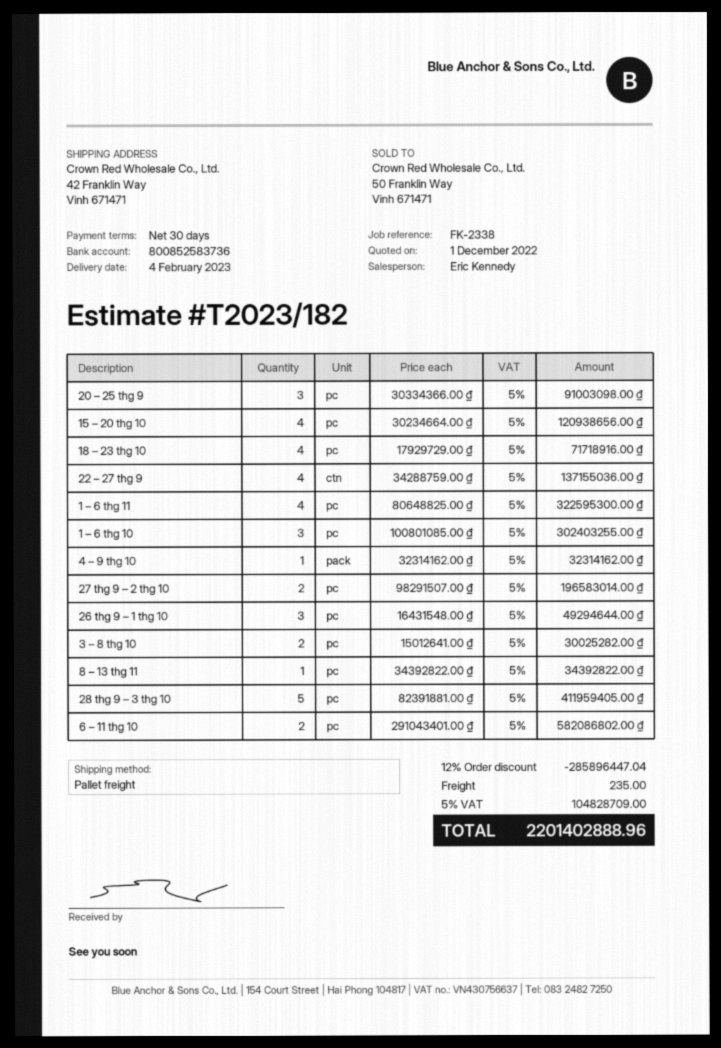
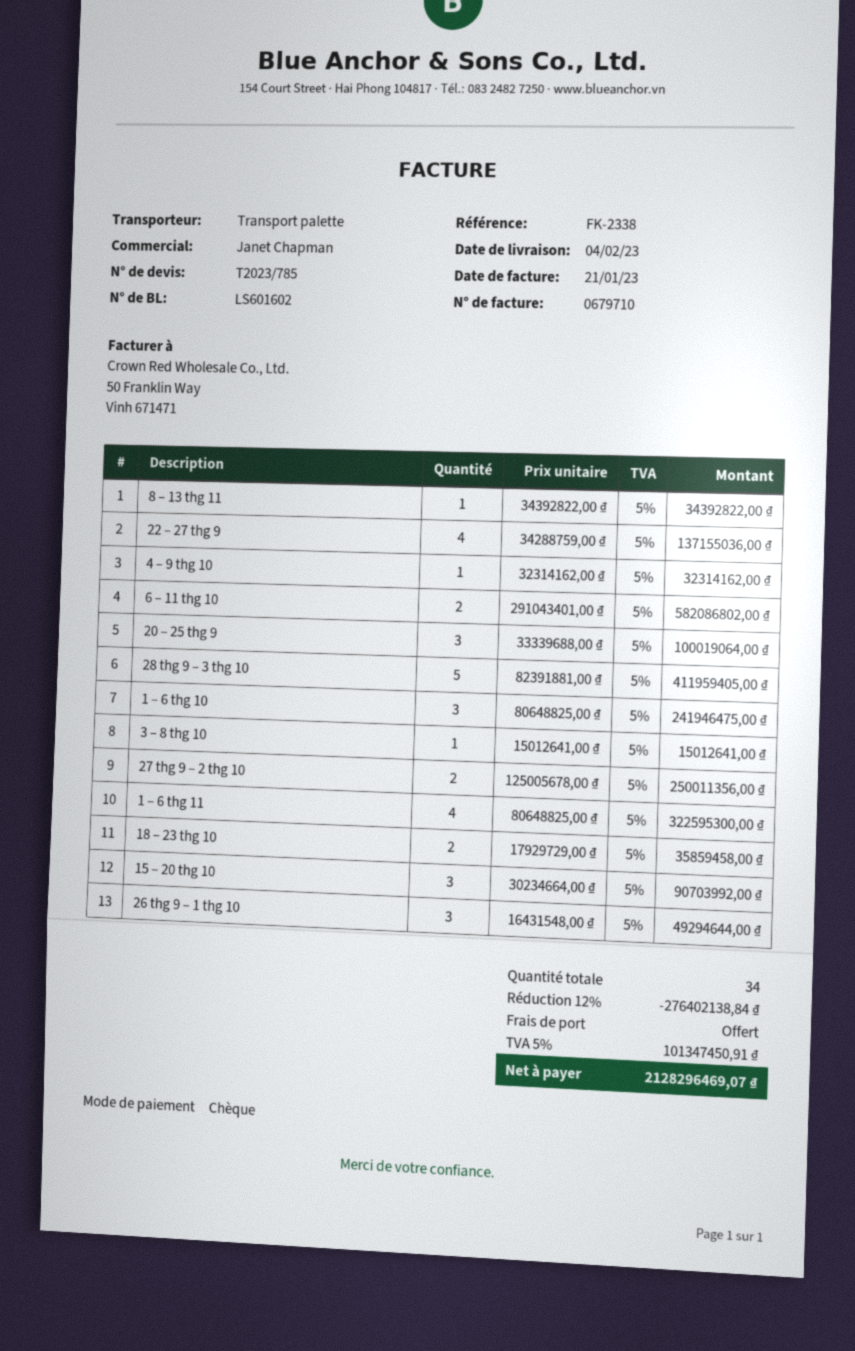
quote number: T2023/182 -> T2023/785
sales rep: Eric Kennedy -> Janet Chapman
20 – 25 thg 9: 3 x 30334366.00 = 91003098.00 -> 3 x 33339688.00 = 100019064.00
15 – 20 thg 10: 4 x 30234664.00 = 120938656.00 -> 3 x 30234664.00 = 90703992.00
18 – 23 thg 10: 4 x 17929729.00 = 71718916.00 -> 2 x 17929729.00 = 35859458.00
1 – 6 thg 10: 3 x 100801085.00 = 302403255.00 -> 3 x 80648825.00 = 241946475.00
27 thg 9 – 2 thg 10: 2 x 98291507.00 = 196583014.00 -> 2 x 125005678.00 = 250011356.00
3 – 8 thg 10: 2 x 15012641.00 = 30025282.00 -> 1 x 15012641.00 = 15012641.00
discount: 12% = 285896447.04 -> 12% = 276402138.84
shipping: 235.00 -> 0.00
tax: 5% = 104828709.00 -> 5% = 101347450.91
total: 2201402888.96 -> 2128296469.07

